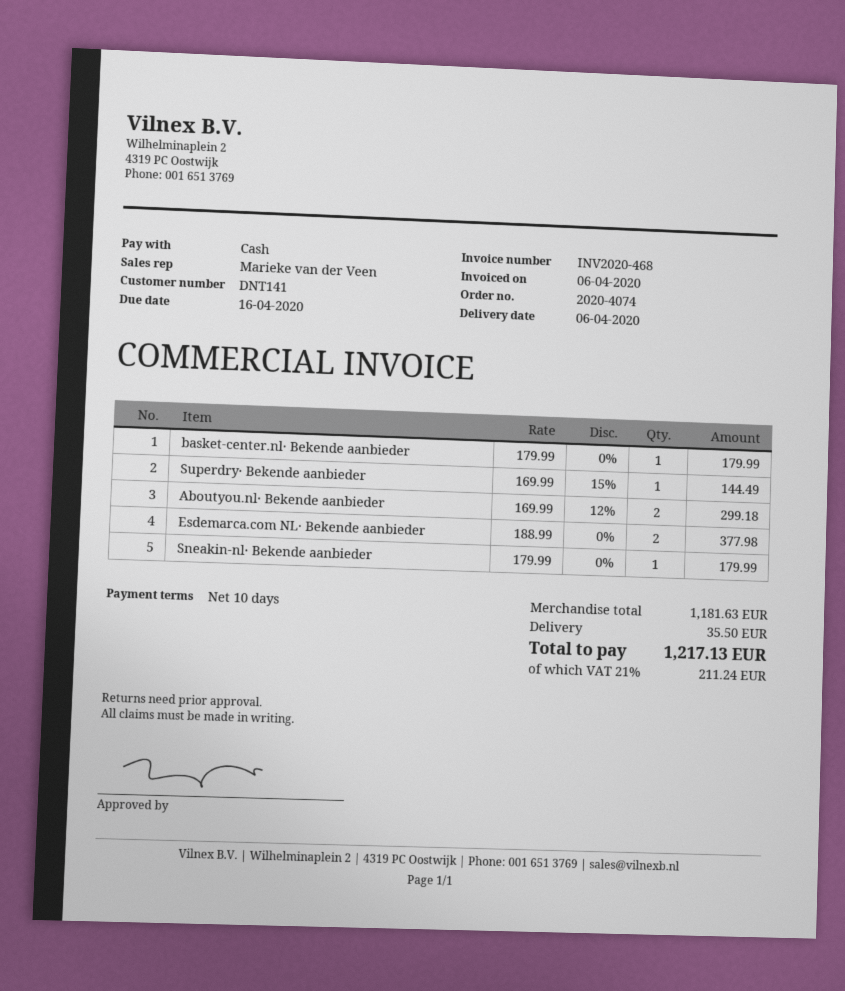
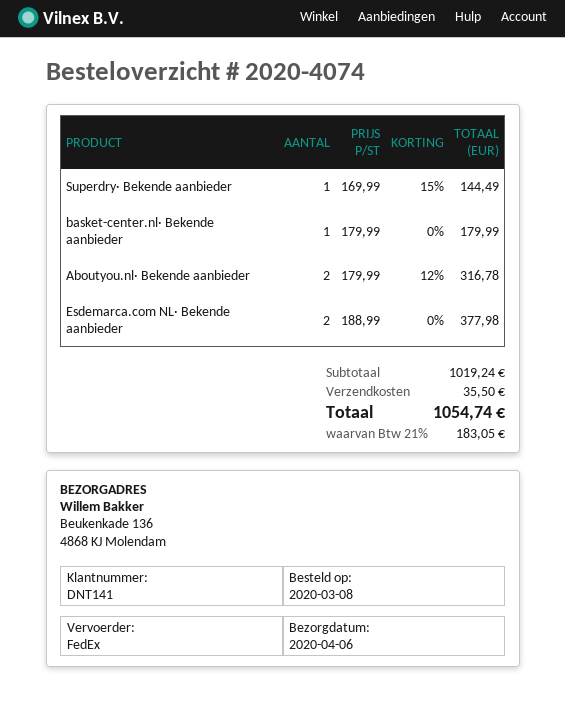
Aboutyou.nl· Bekende aanbieder: 2 x 169.99 - 12% = 299.18 -> 2 x 179.99 - 12% = 316.78
Sneakin-nl· Bekende aanbieder: 1 x 179.99 = 179.99 -> none
subtotal: 1181.63 -> 1019.24
tax: 21% = 211.24 -> 21% = 183.05
total: 1217.13 -> 1054.74

